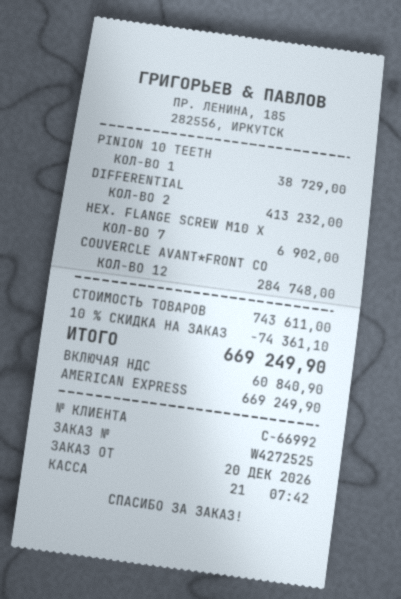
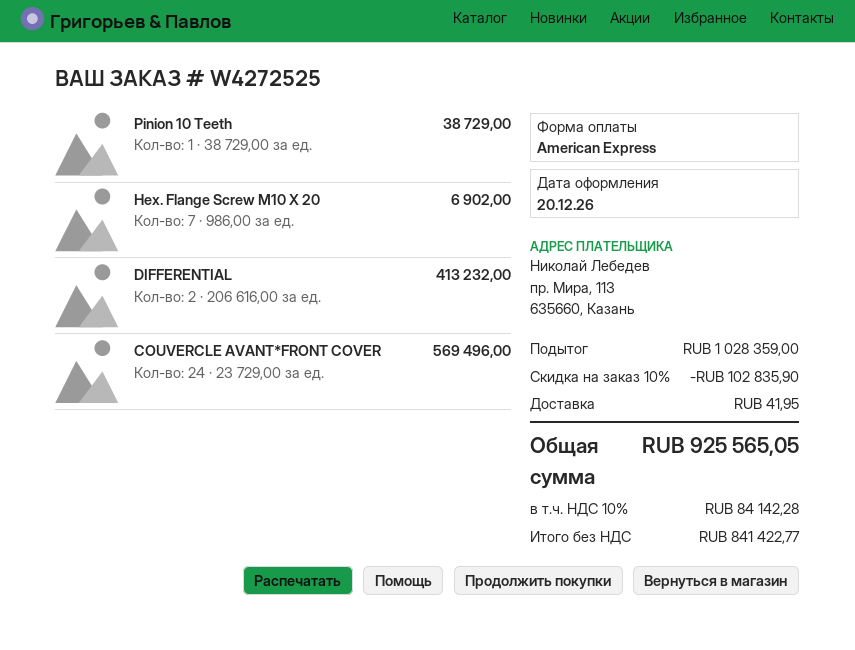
COUVERCLE AVANT*FRONT CO: 12 for 284748.00 -> 24 for 569496.00
subtotal: 743611.00 -> 1028359.00
discount: 10% = 74361.10 -> 10% = 102835.90
shipping: none -> 41.95
tax: 60840.90 -> 84142.28
total: 669249.90 -> 925565.05

